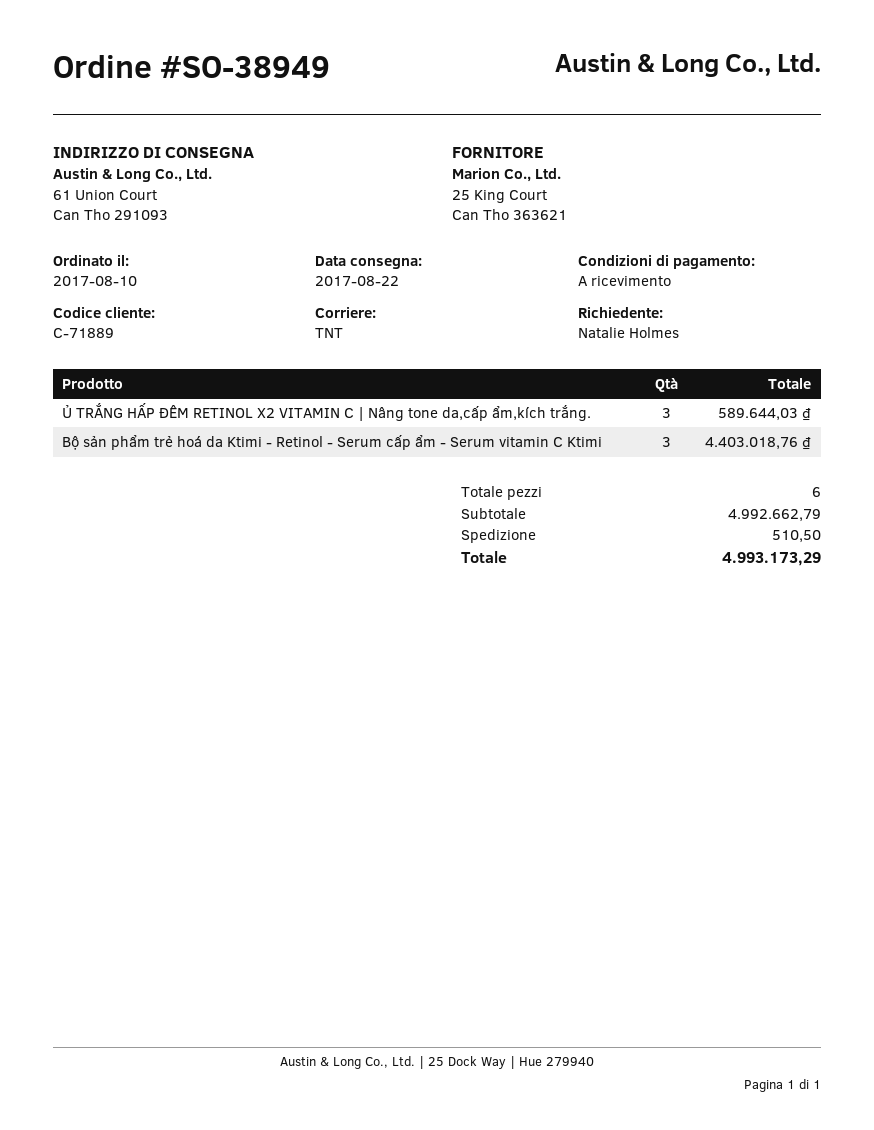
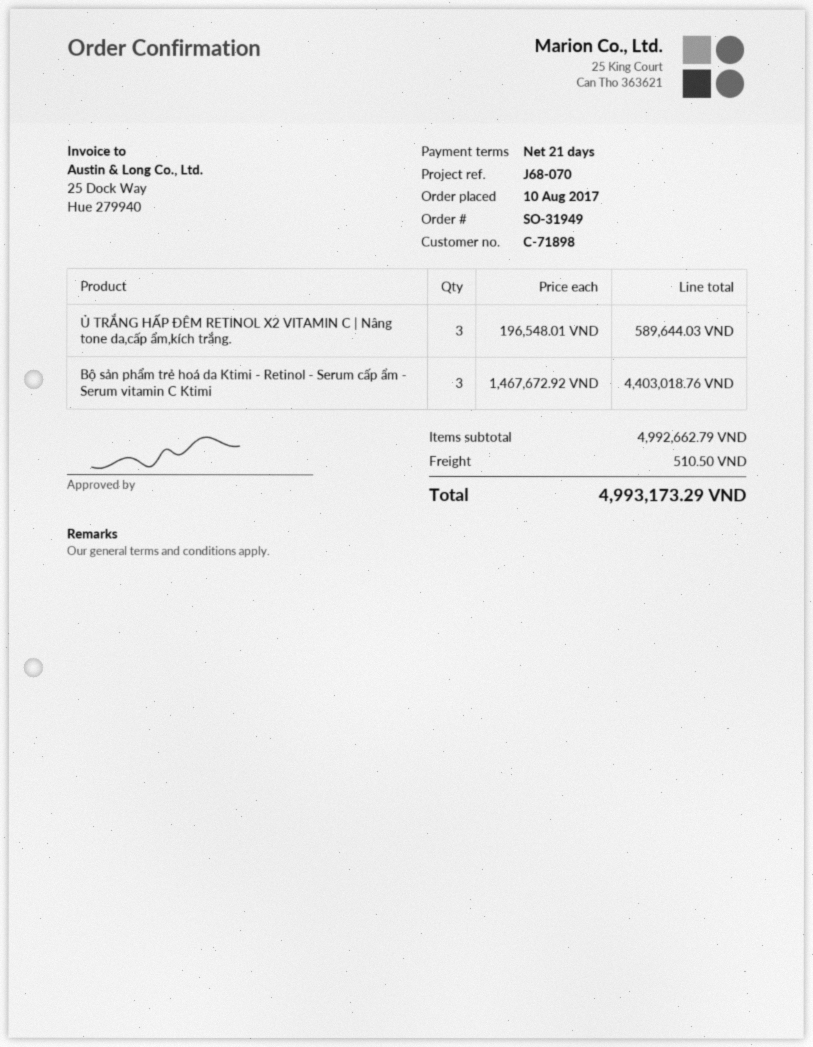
order number: SO-38949 -> SO-31949
payment terms: on receipt -> 21 days
customer number: C-71889 -> C-71898

